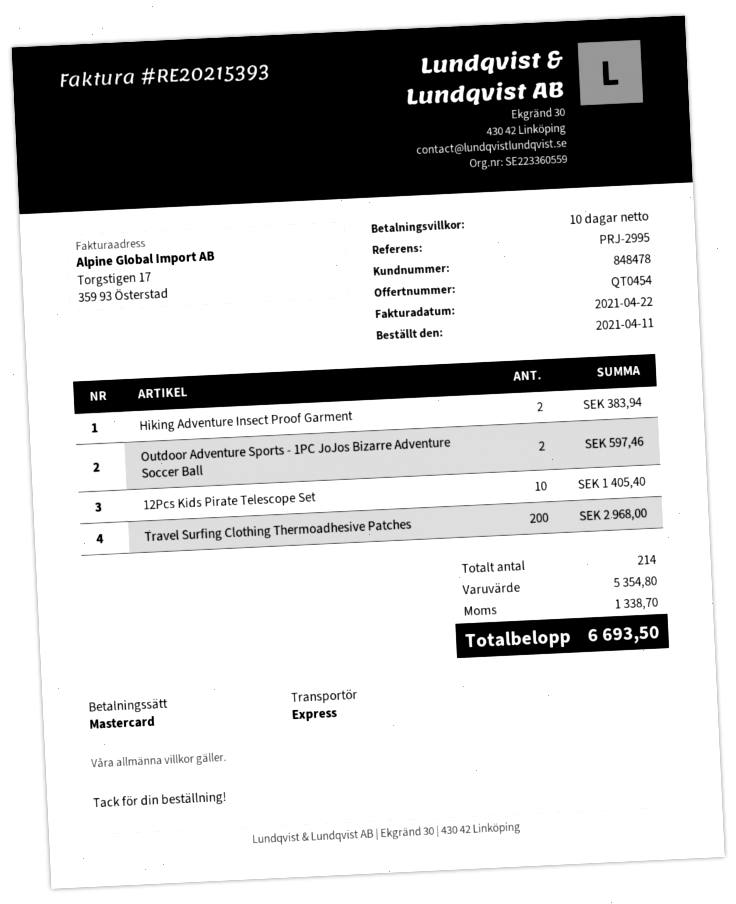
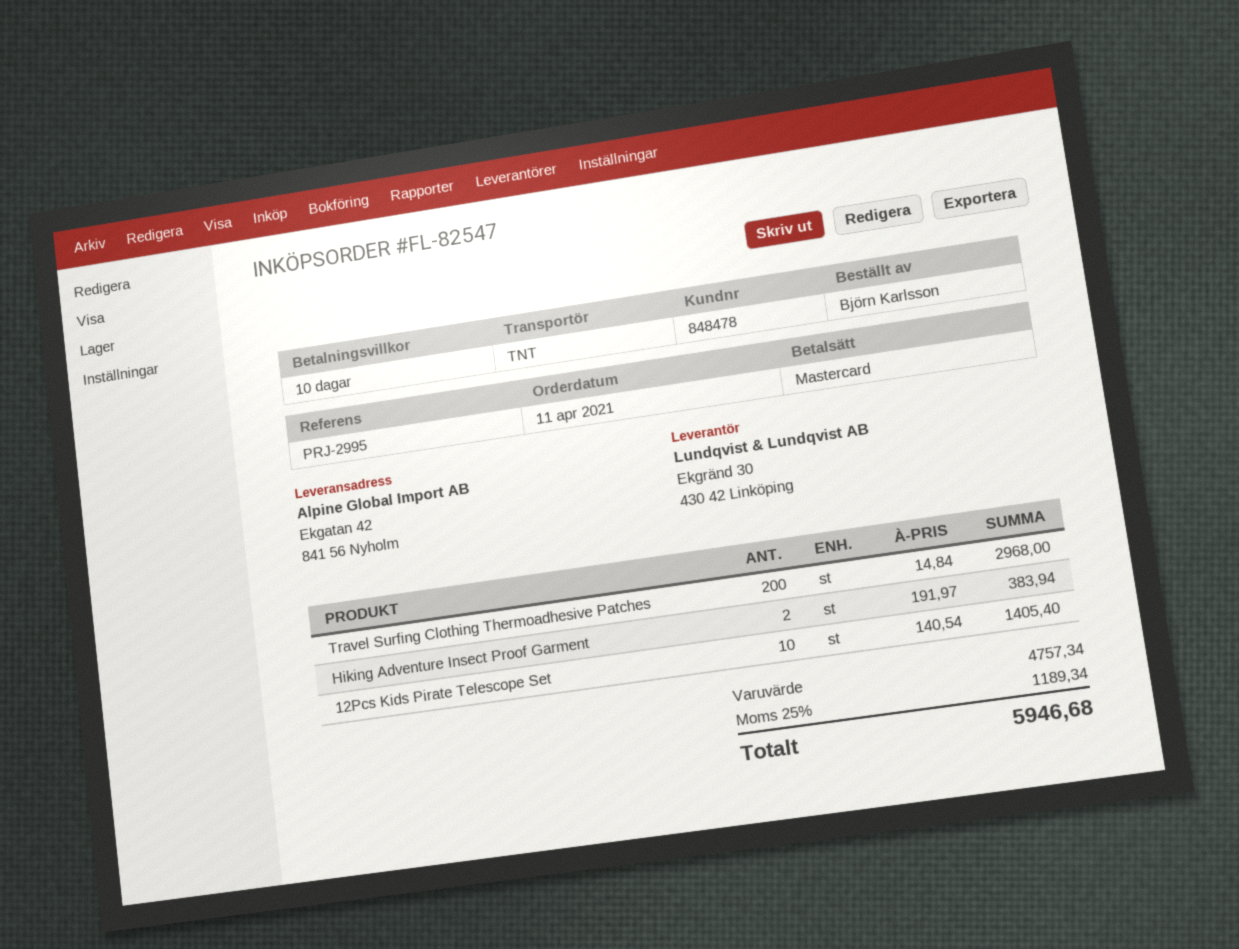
shipping method: express -> TNT
Outdoor Adventure Sports - 1PC JoJos Bizarre Adventure Soccer Ball: 2 for 597.46 -> none
subtotal: 5354.80 -> 4757.34
tax: 1338.70 -> 1189.34
total: 6693.50 -> 5946.68

